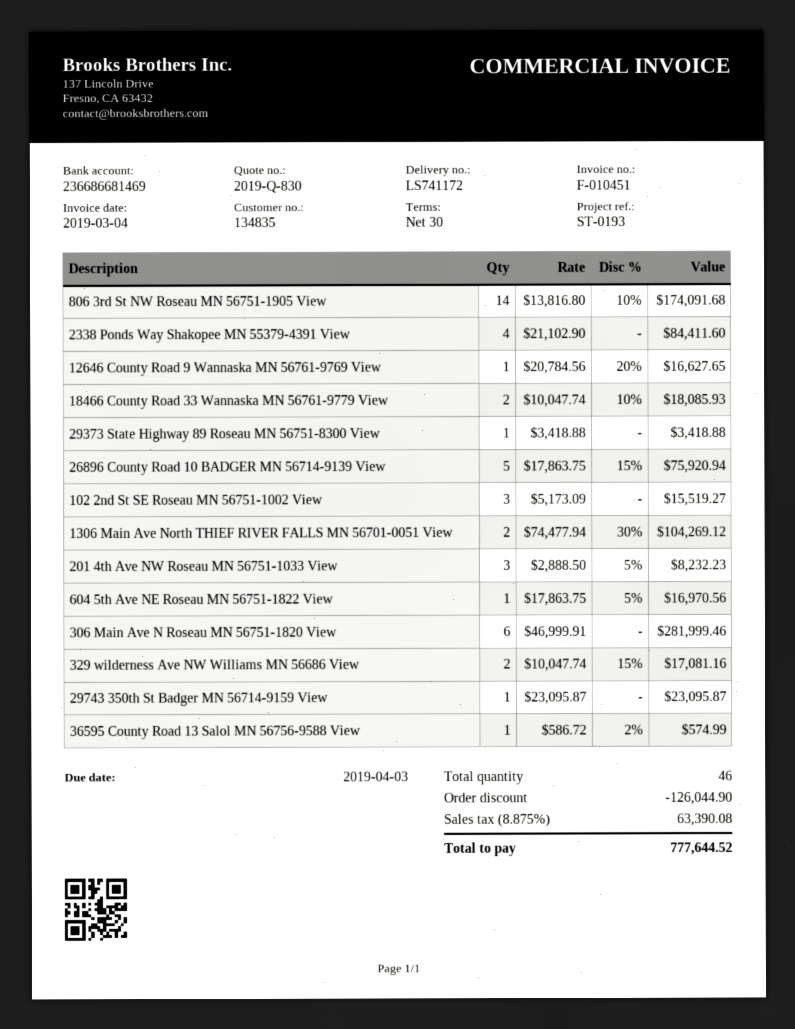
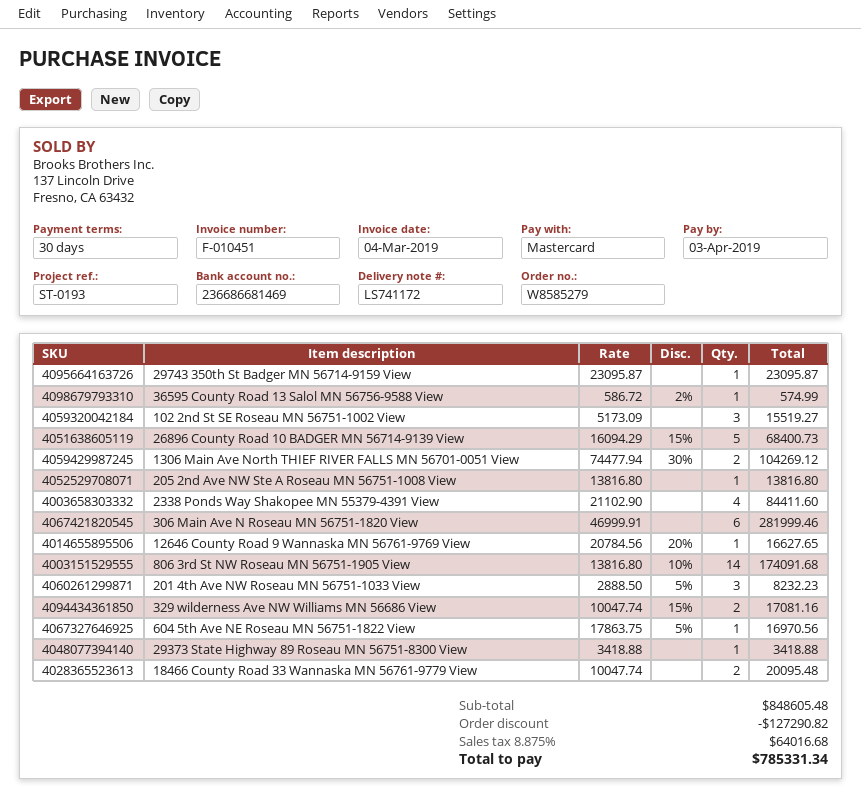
18466 County Road 33 Wannaska MN 56761-9779 View: 2 x 10047.74 - 10% = 18085.93 -> 2 x 10047.74 = 20095.48
26896 County Road 10 BADGER MN 56714-9139 View: 5 x 17863.75 - 15% = 75920.94 -> 5 x 16094.29 - 15% = 68400.73
205 2nd Ave NW Ste A Roseau MN 56751-1008 View: none -> 1 x 13816.80 = 13816.80
discount: 126044.90 -> 127290.82
tax: 8.875% = 63390.08 -> 8.875% = 64016.68
total: 777644.52 -> 785331.34

